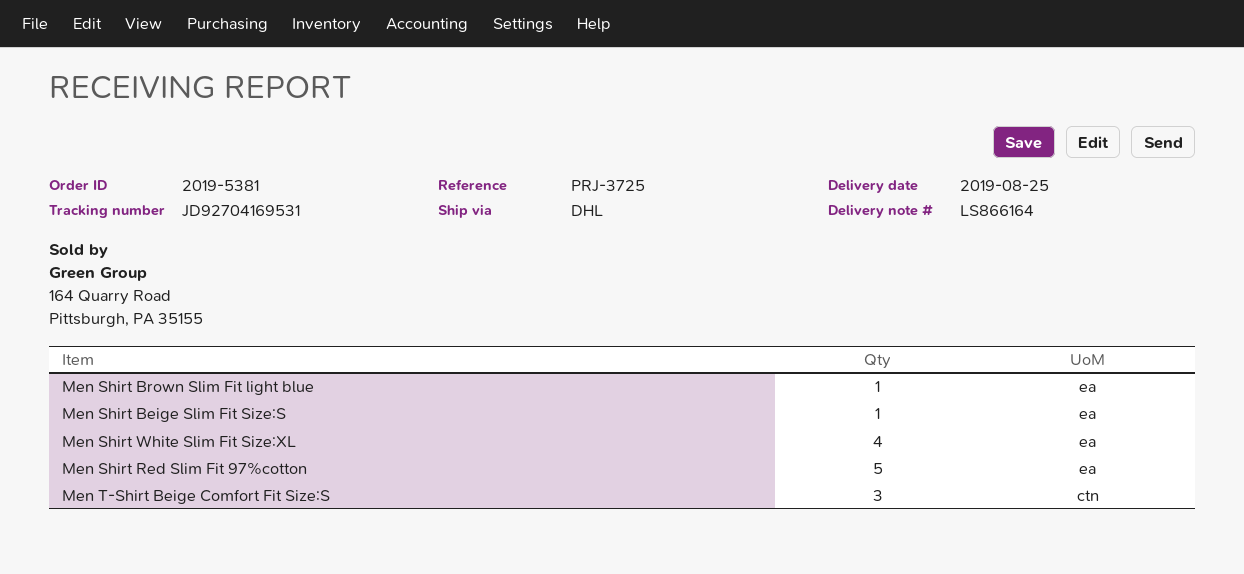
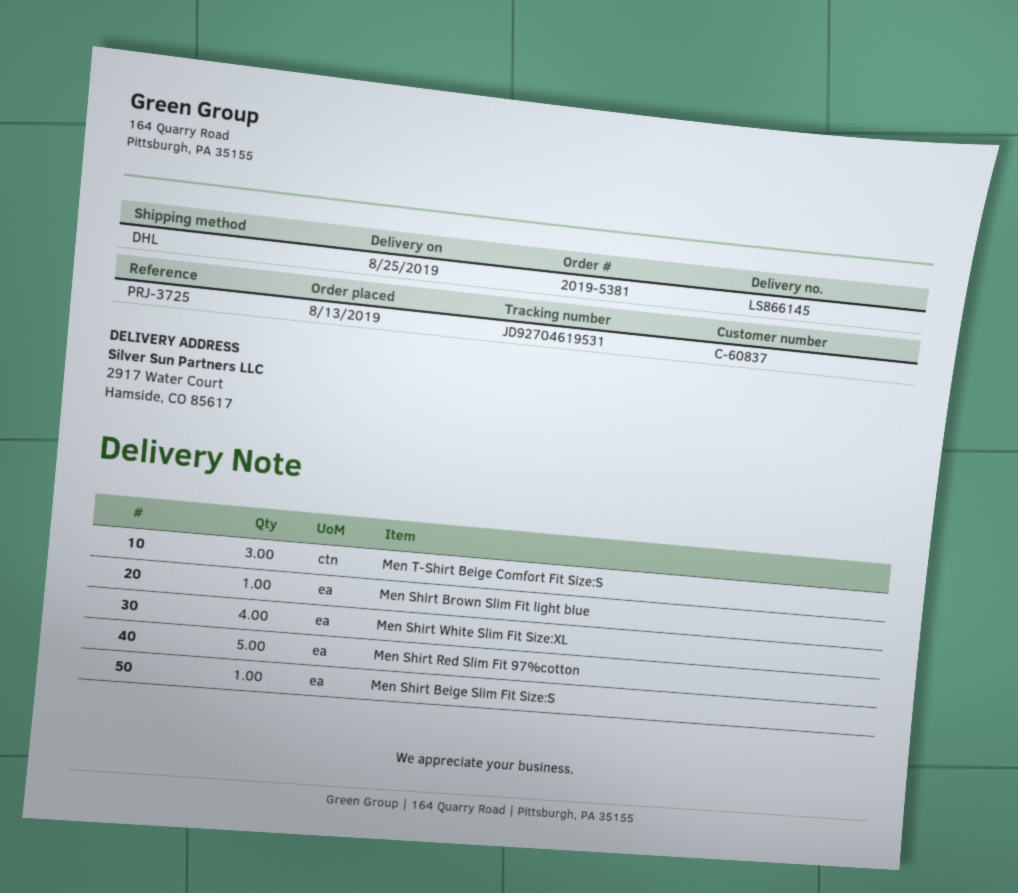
delivery note number: LS866164 -> LS866145
tracking number: JD92704169531 -> JD92704619531

